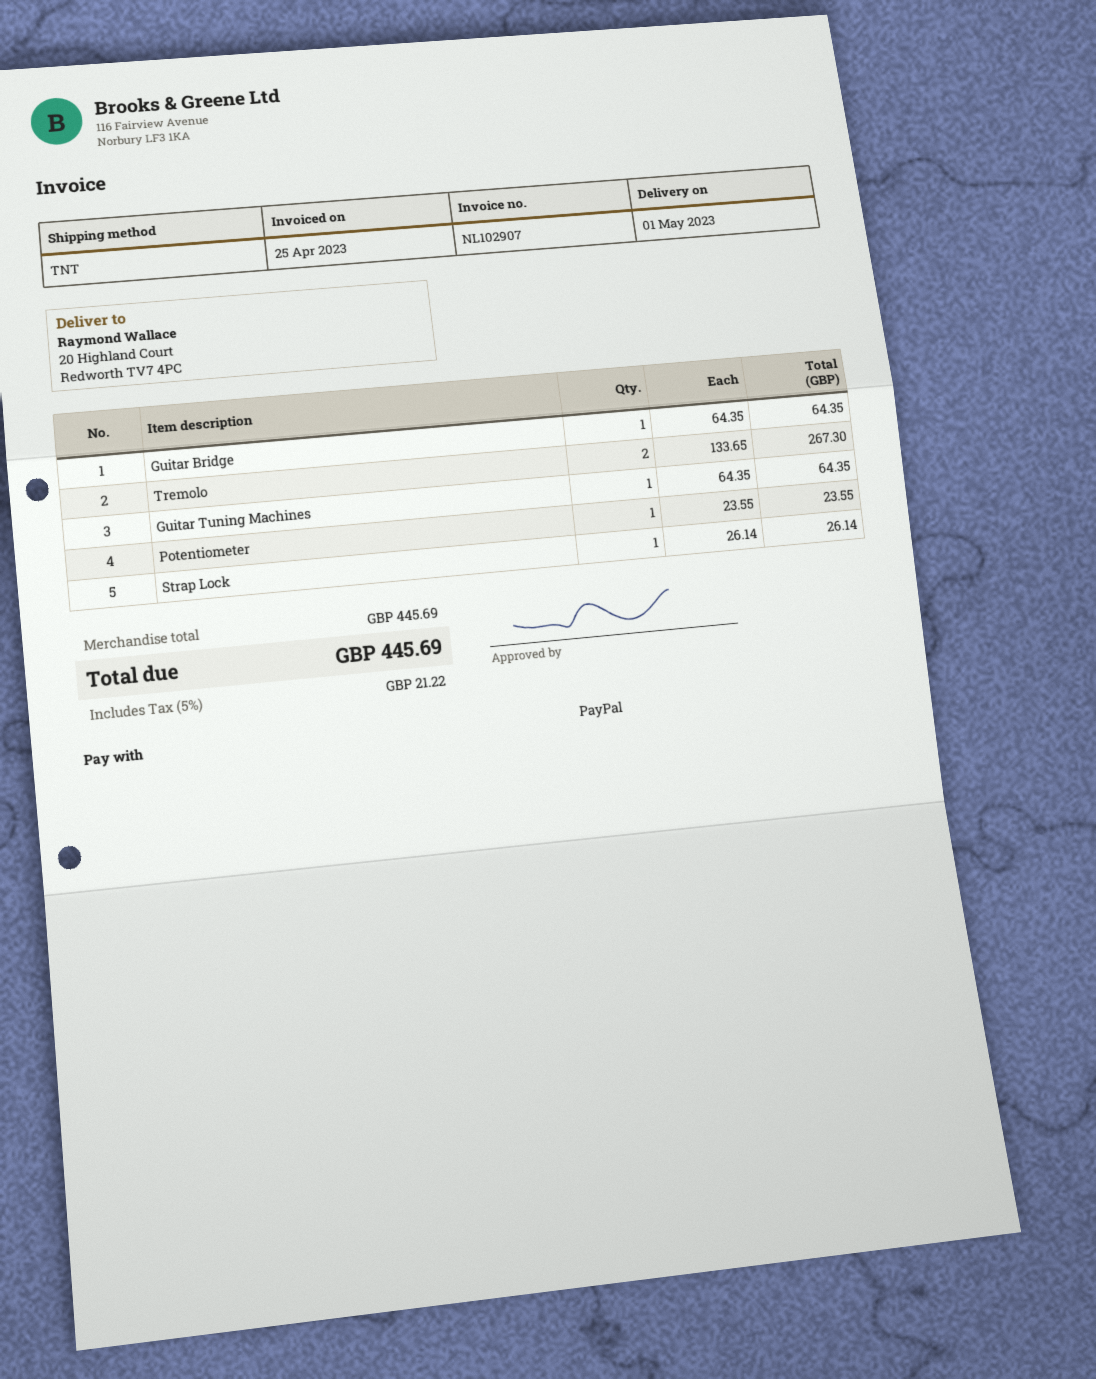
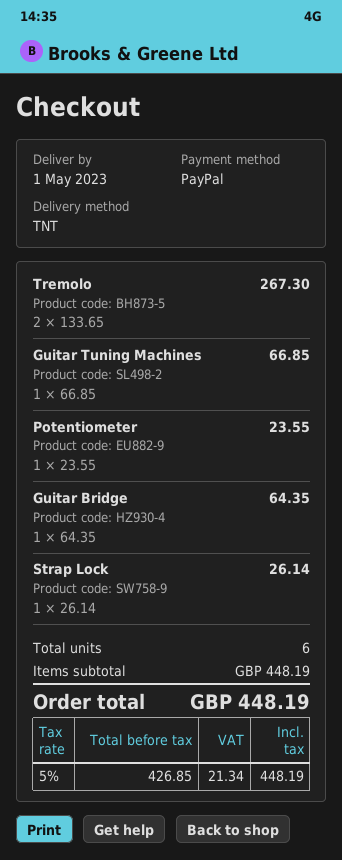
Guitar Tuning Machines: 1 x 64.35 = 64.35 -> 1 x 66.85 = 66.85
subtotal: 445.69 -> 448.19
tax: 5% = 21.22 -> 5% = 21.34
total: 445.69 -> 448.19

